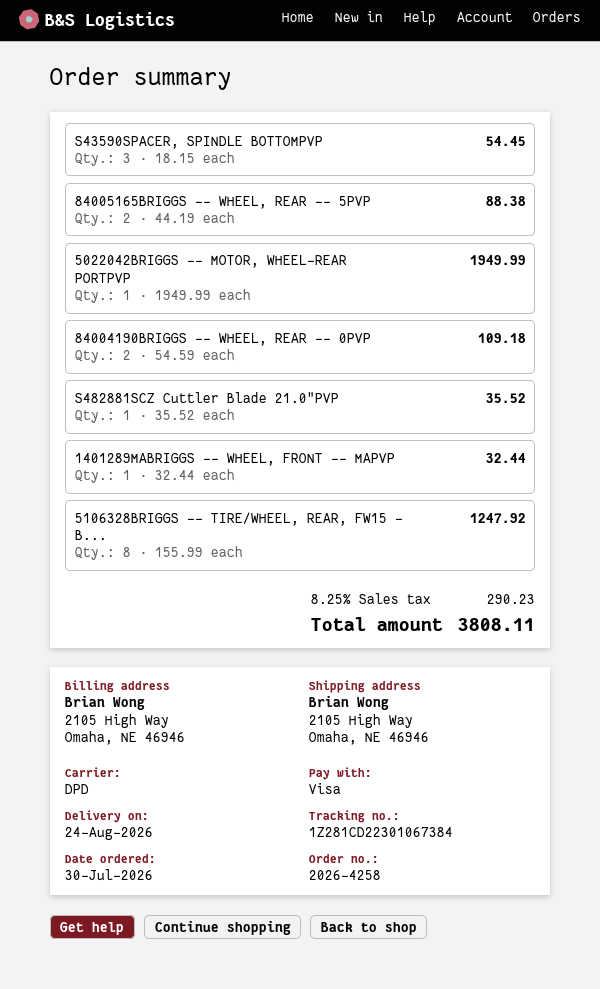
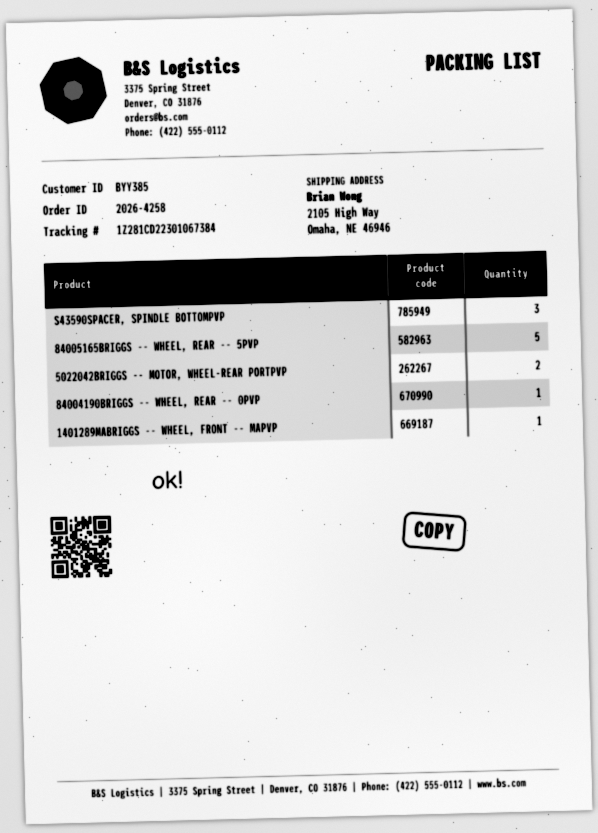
84005165BRIGGS -- WHEEL, REAR -- 5PVP: 2 -> 5
5022042BRIGGS -- MOTOR, WHEEL-REAR PORTPVP: 1 -> 2
84004190BRIGGS -- WHEEL, REAR -- 0PVP: 2 -> 1
S482881SCZ Cuttler Blade 21.0"PVP: 1 -> none
5106328BRIGGS -- TIRE/WHEEL, REAR, FW15 - B...: 8 -> none

